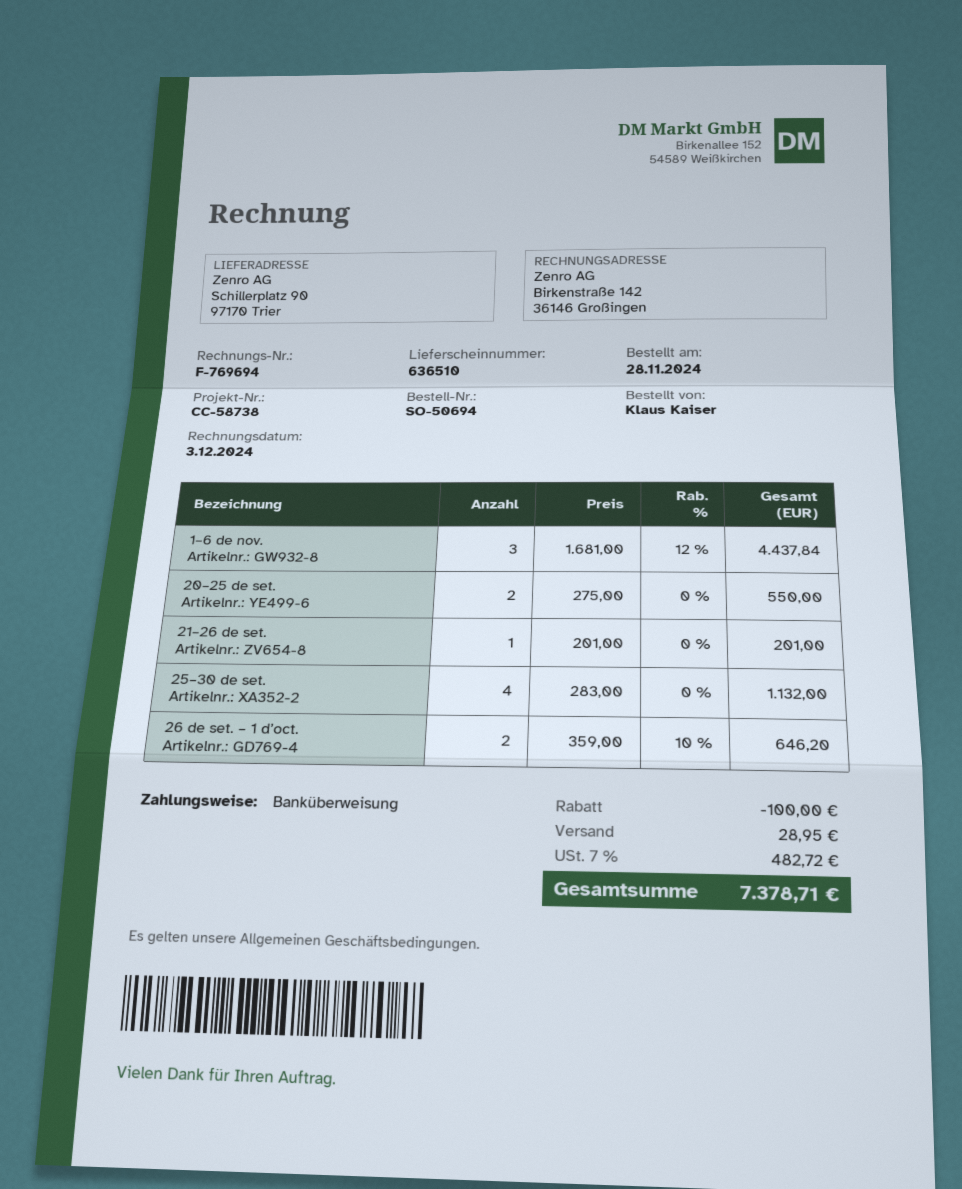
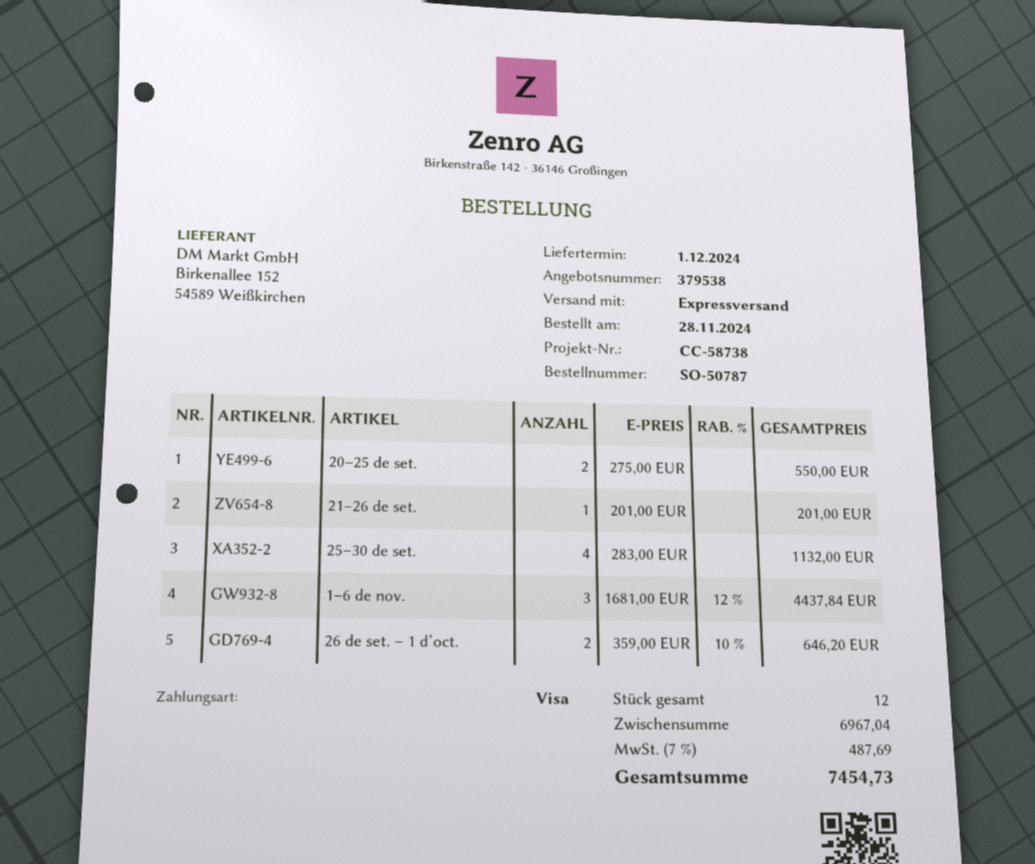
order number: SO-50694 -> SO-50787
payment method: bank transfer -> Visa
discount: 100.00 -> none
shipping: 28.95 -> none
tax: 7% = 482.72 -> 7% = 487.69
total: 7378.71 -> 7454.73

